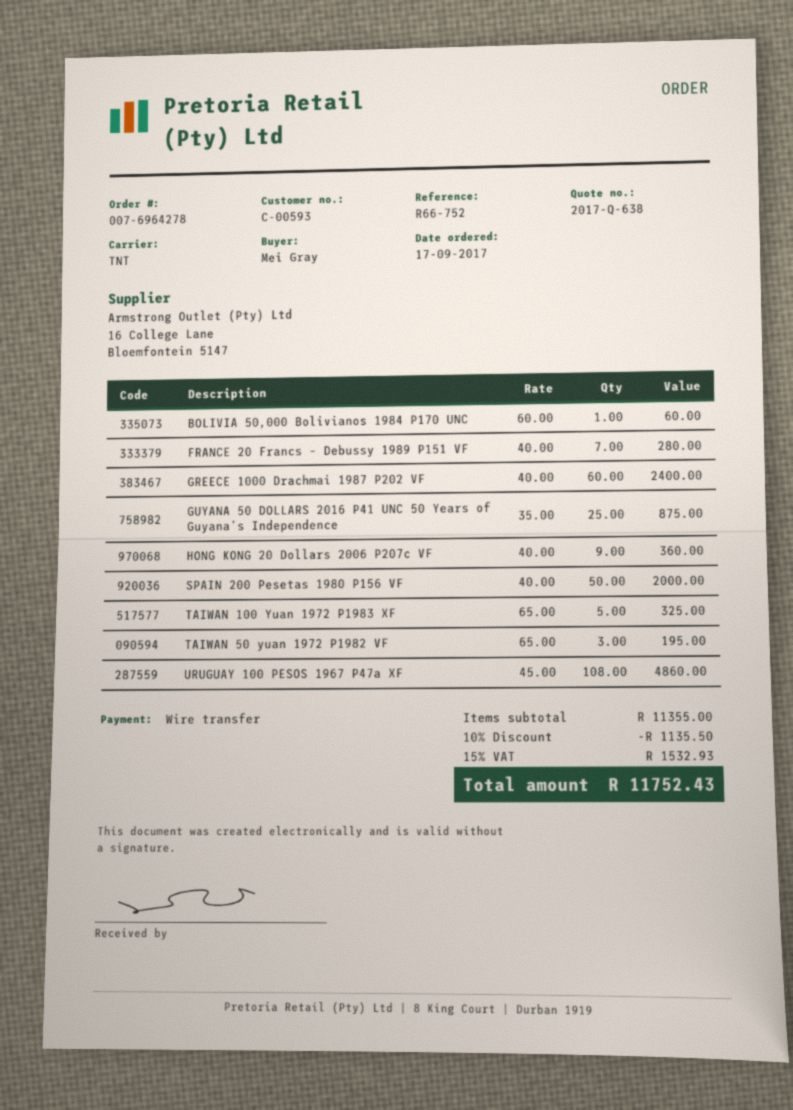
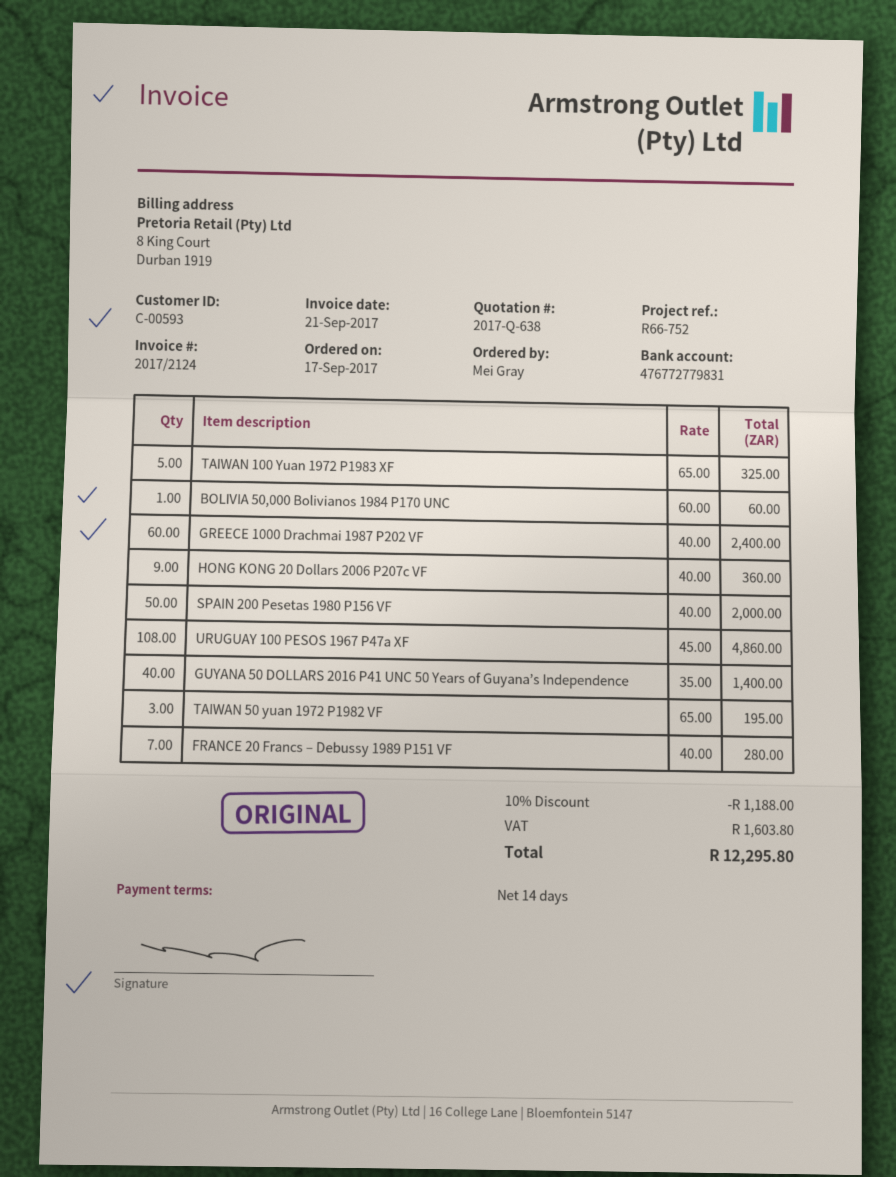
GUYANA 50 DOLLARS 2016 P41 UNC 50 Years of Guyana’s Independence: 25 x 35.00 = 875.00 -> 40 x 35.00 = 1400.00
discount: 10% = 1135.50 -> 10% = 1188.00
tax: 1532.93 -> 1603.80
total: 11752.43 -> 12295.80

